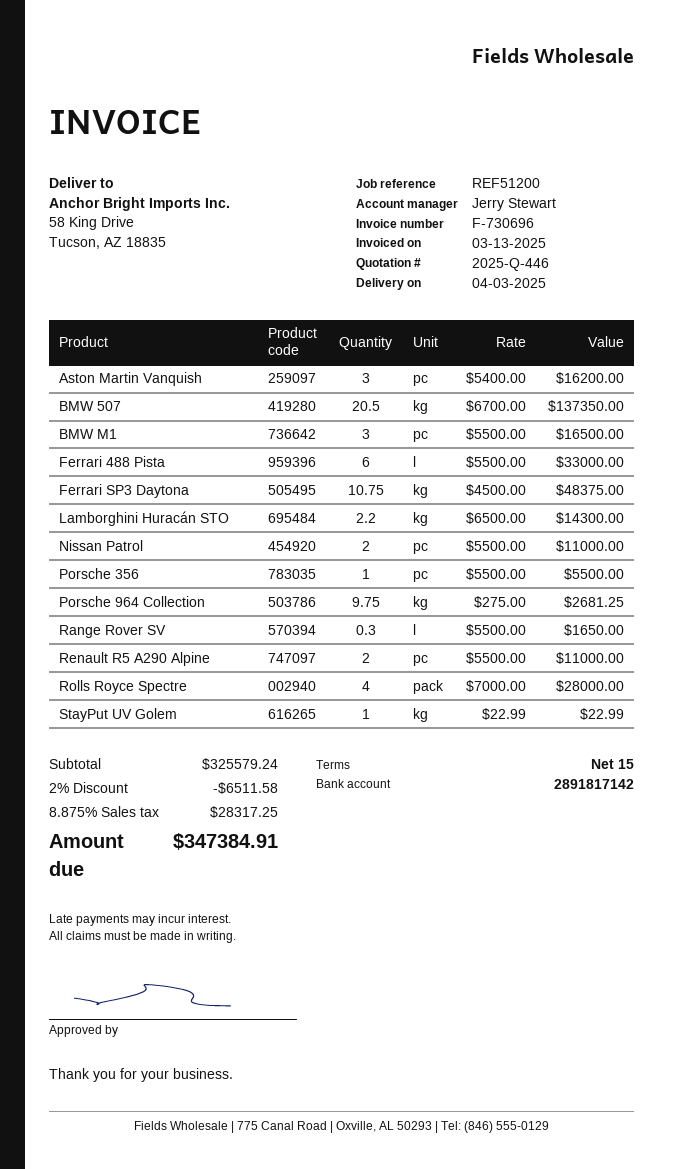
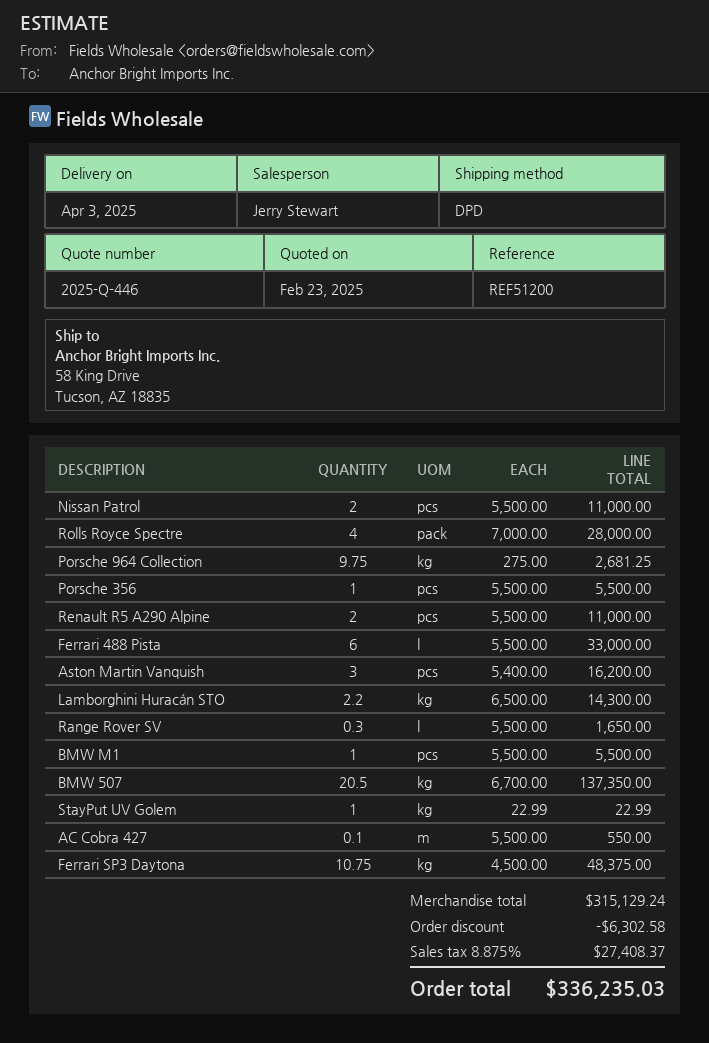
BMW M1: 3 x 5500.00 = 16500.00 -> 1 x 5500.00 = 5500.00
AC Cobra 427: none -> 0.1 x 5500.00 = 550.00
subtotal: 325579.24 -> 315129.24
discount: 6511.58 -> 6302.58
tax: 8.875% = 28317.25 -> 8.875% = 27408.37
total: 347384.91 -> 336235.03

